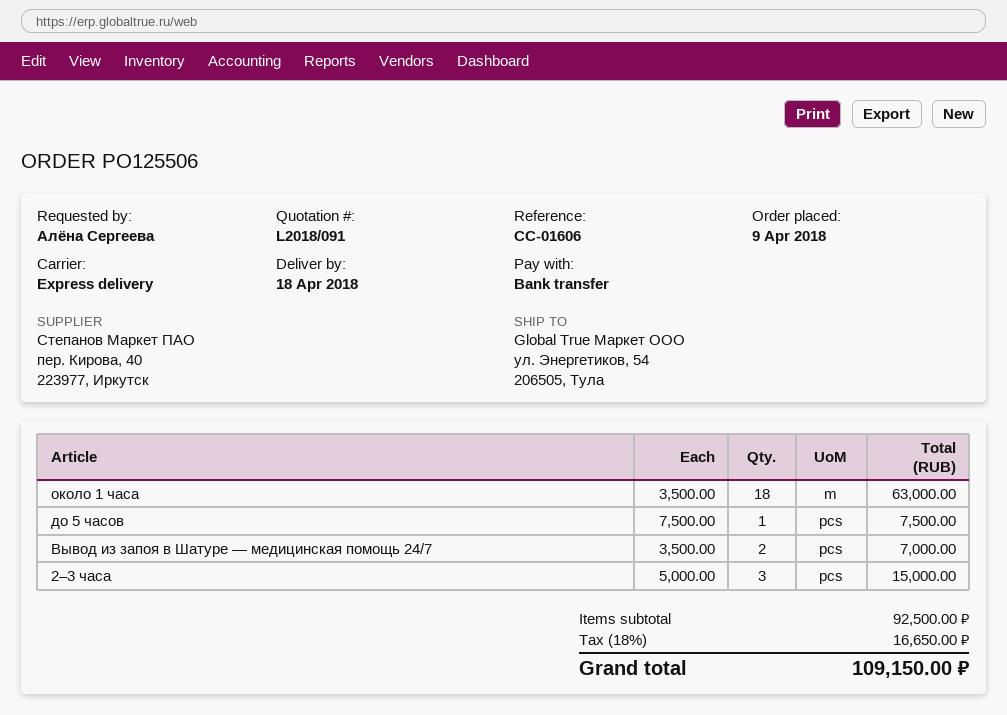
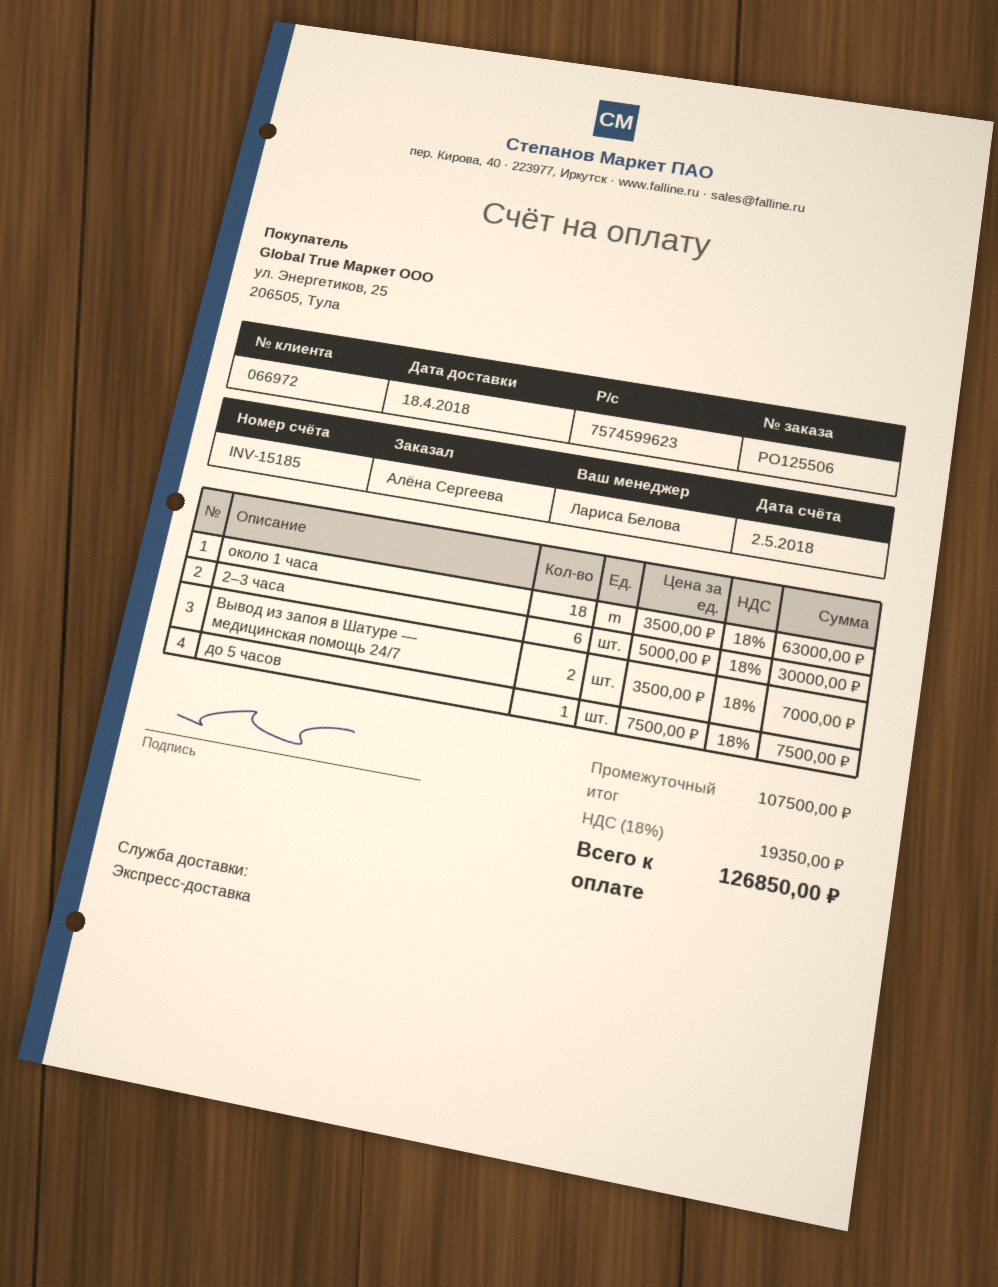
2–3 часа: 3 x 5000.00 = 15000.00 -> 6 x 5000.00 = 30000.00
subtotal: 92500.00 -> 107500.00
tax: 18% = 16650.00 -> 18% = 19350.00
total: 109150.00 -> 126850.00

